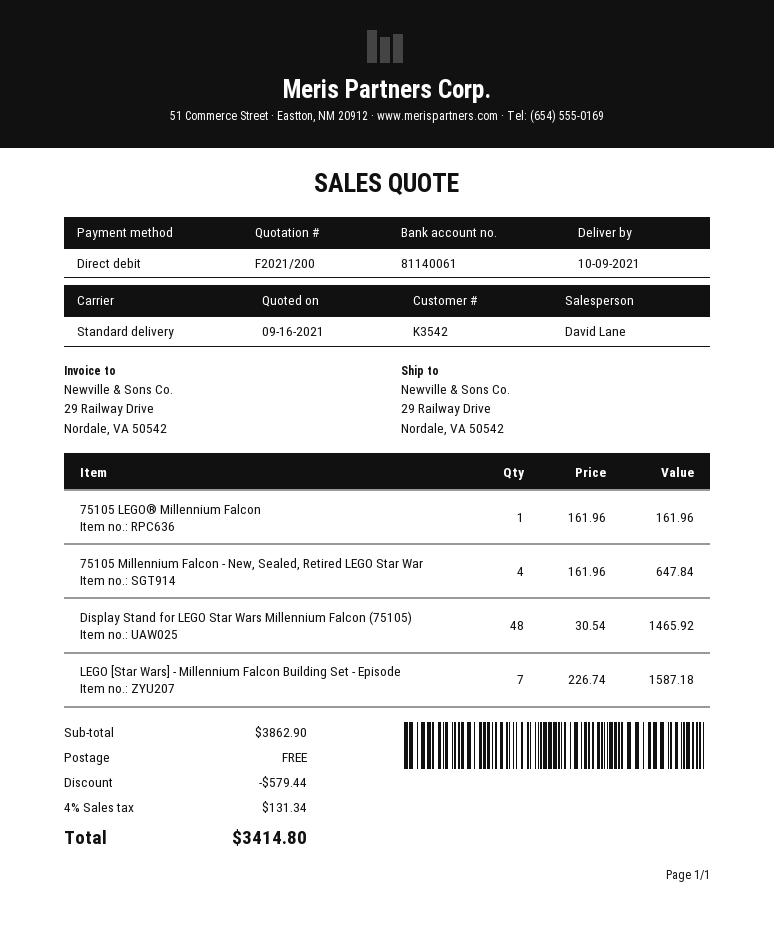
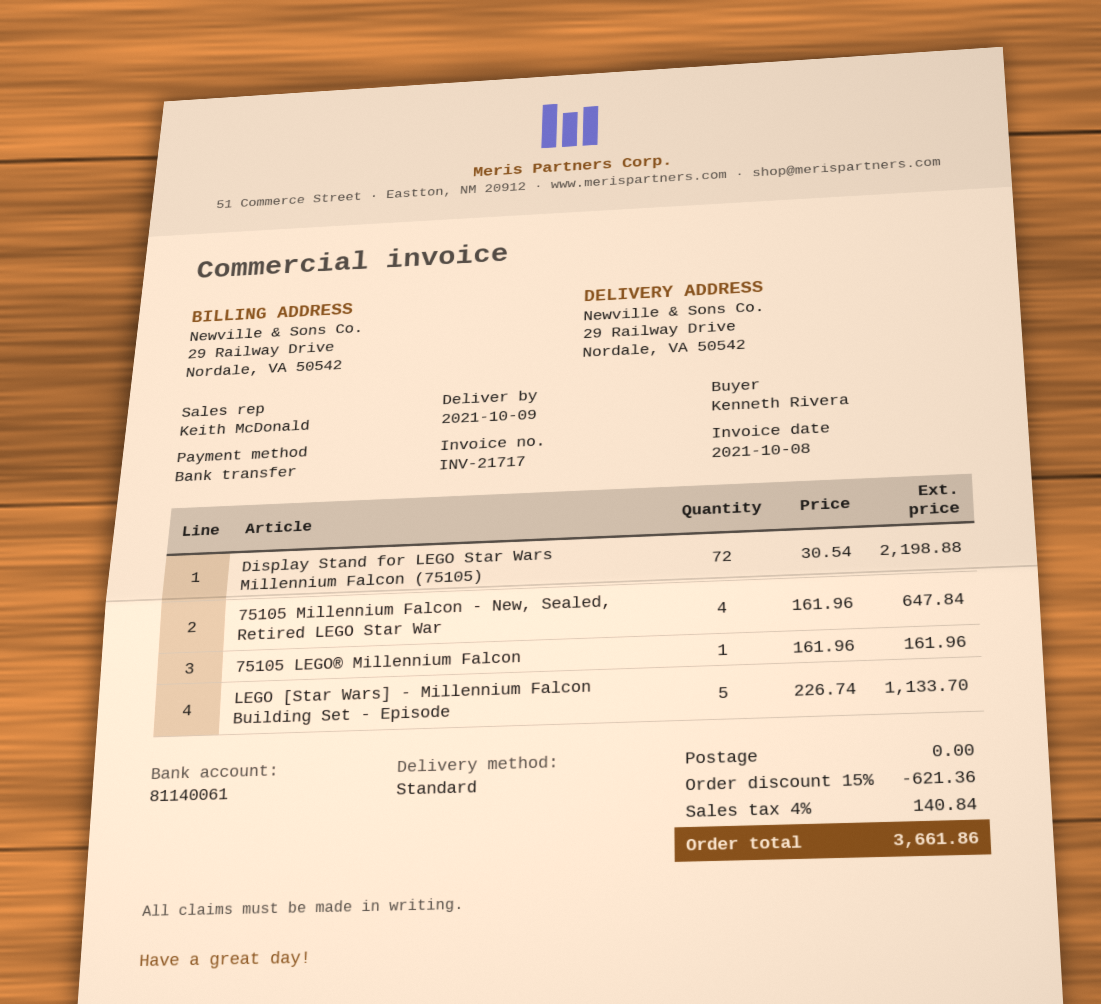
sales rep: David Lane -> Keith McDonald
payment method: direct debit -> bank transfer
Display Stand for LEGO Star Wars Millennium Falcon (75105): 48 x 30.54 = 1465.92 -> 72 x 30.54 = 2198.88
LEGO [Star Wars] - Millennium Falcon Building Set - Episode: 7 x 226.74 = 1587.18 -> 5 x 226.74 = 1133.70
discount: 579.44 -> 621.36
tax: 4% = 131.34 -> 4% = 140.84
total: 3414.80 -> 3661.86

